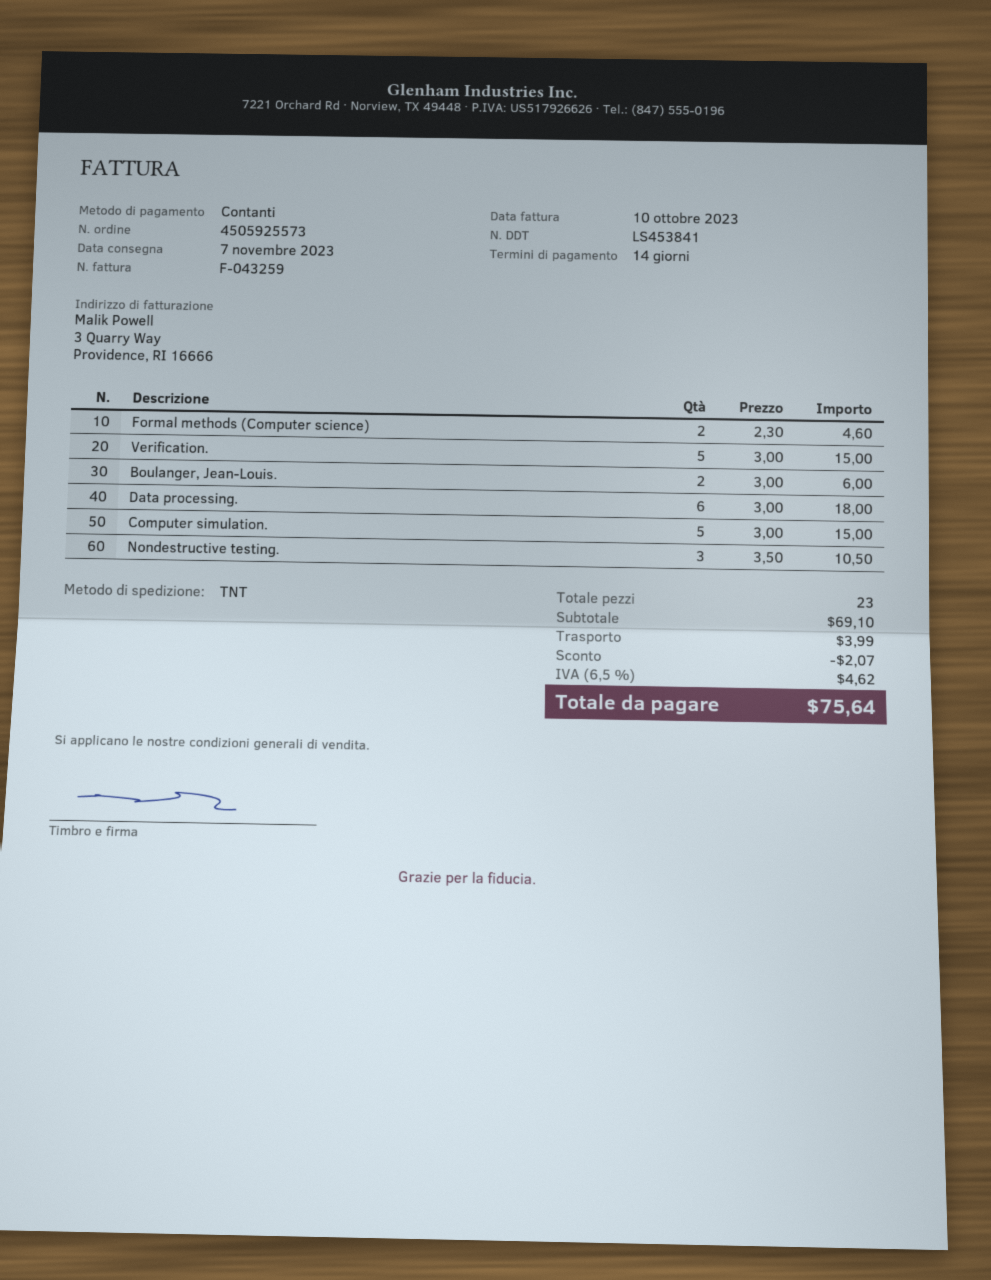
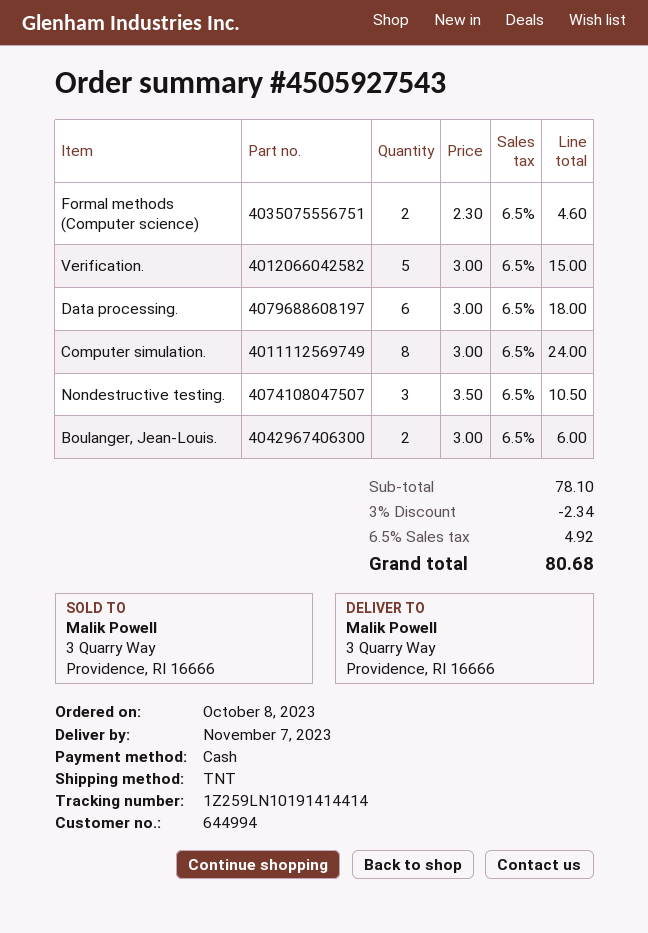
order number: 4505925573 -> 4505927543
Computer simulation.: 5 x 3.00 = 15.00 -> 8 x 3.00 = 24.00
subtotal: 69.10 -> 78.10
discount: 2.07 -> 2.34
shipping: 3.99 -> none
tax: 6.5% = 4.62 -> 6.5% = 4.92
total: 75.64 -> 80.68

